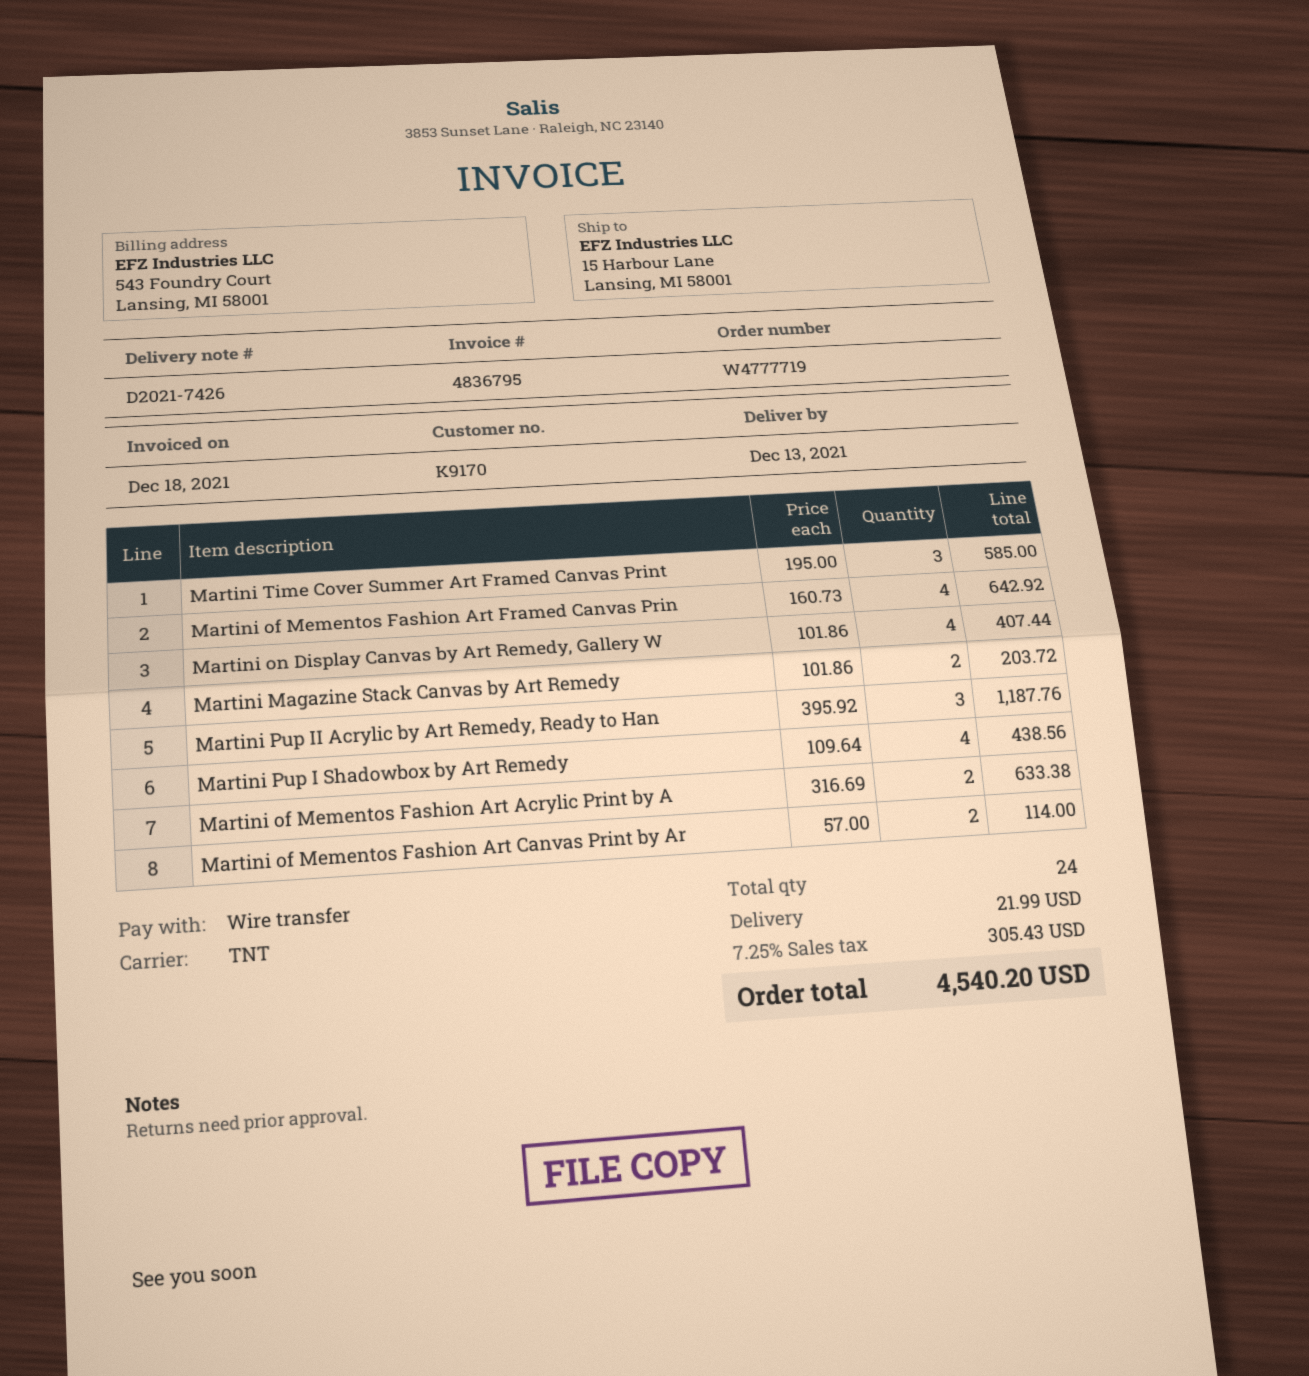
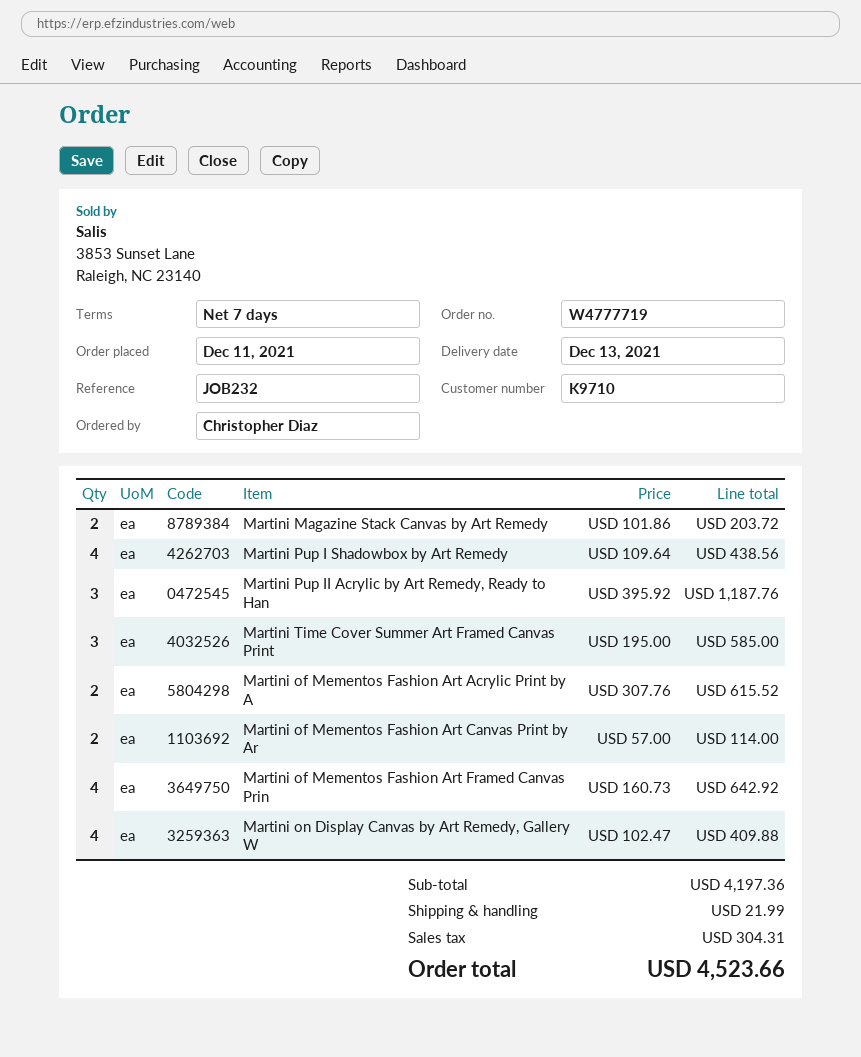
customer number: K9170 -> K9710
Martini on Display Canvas by Art Remedy, Gallery W: 4 x 101.86 = 407.44 -> 4 x 102.47 = 409.88
Martini of Mementos Fashion Art Acrylic Print by A: 2 x 316.69 = 633.38 -> 2 x 307.76 = 615.52
tax: 305.43 -> 304.31
total: 4540.20 -> 4523.66

